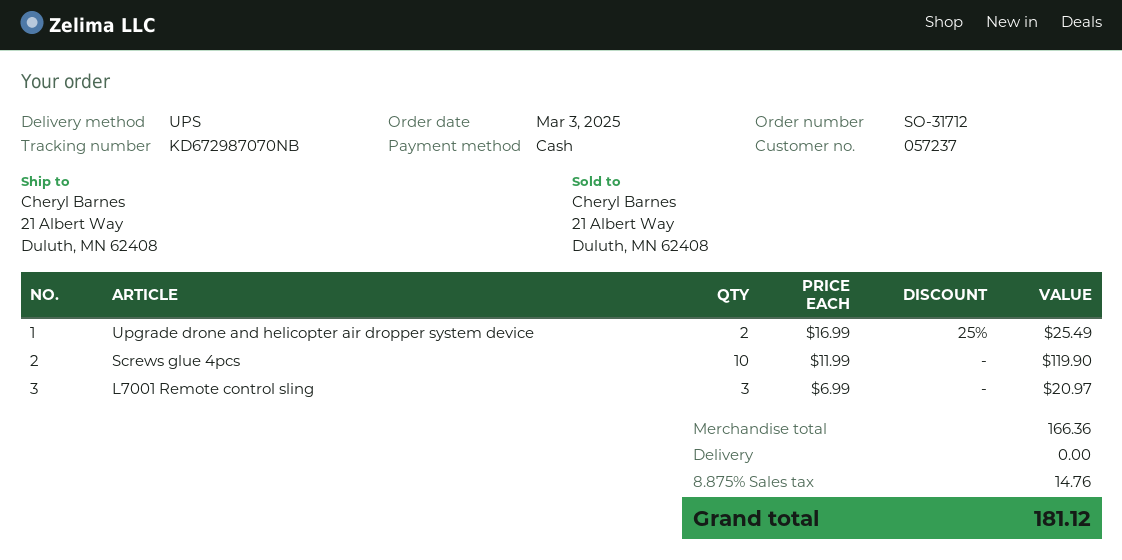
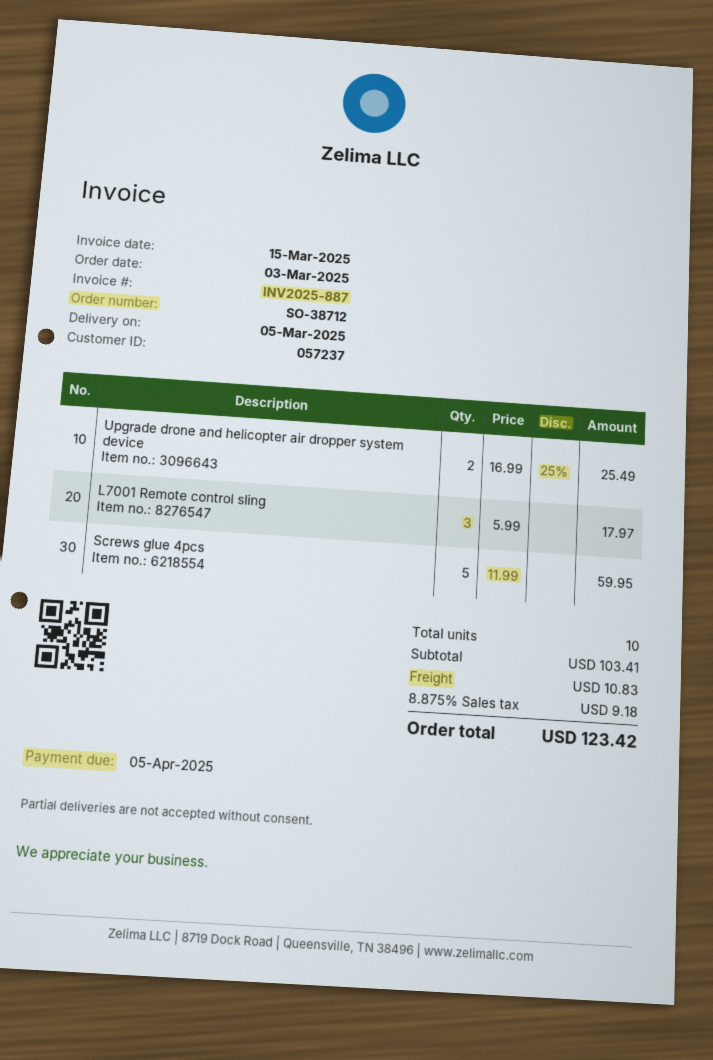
order number: SO-31712 -> SO-38712
Screws glue 4pcs: 10 x 11.99 = 119.90 -> 5 x 11.99 = 59.95
L7001 Remote control sling: 3 x 6.99 = 20.97 -> 3 x 5.99 = 17.97
subtotal: 166.36 -> 103.41
shipping: 0.00 -> 10.83
tax: 8.875% = 14.76 -> 8.875% = 9.18
total: 181.12 -> 123.42

